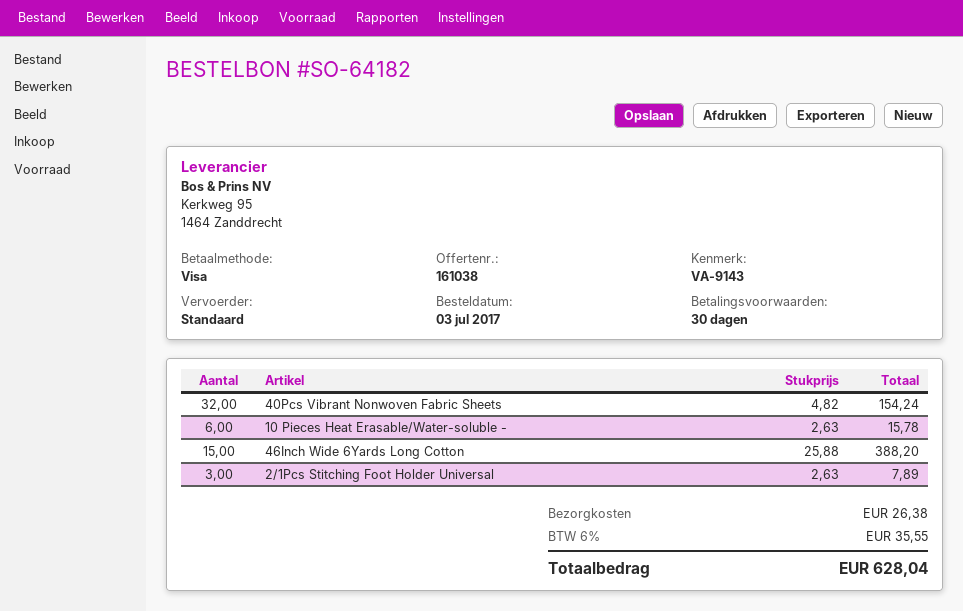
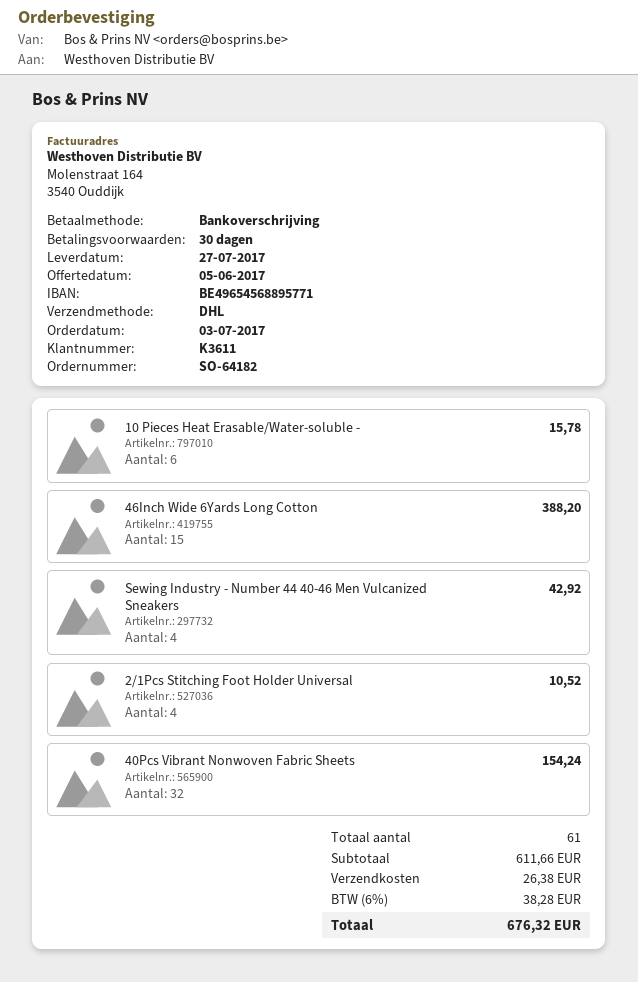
payment method: Visa -> bank transfer
shipping method: standard -> DHL
2/1Pcs Stitching Foot Holder Universal: 3 for 7.89 -> 4 for 10.52
Sewing Industry - Number 44 40-46 Men Vulcanized Sneakers: none -> 4 for 42.92
tax: 6% = 35.55 -> 6% = 38.28
total: 628.04 -> 676.32

